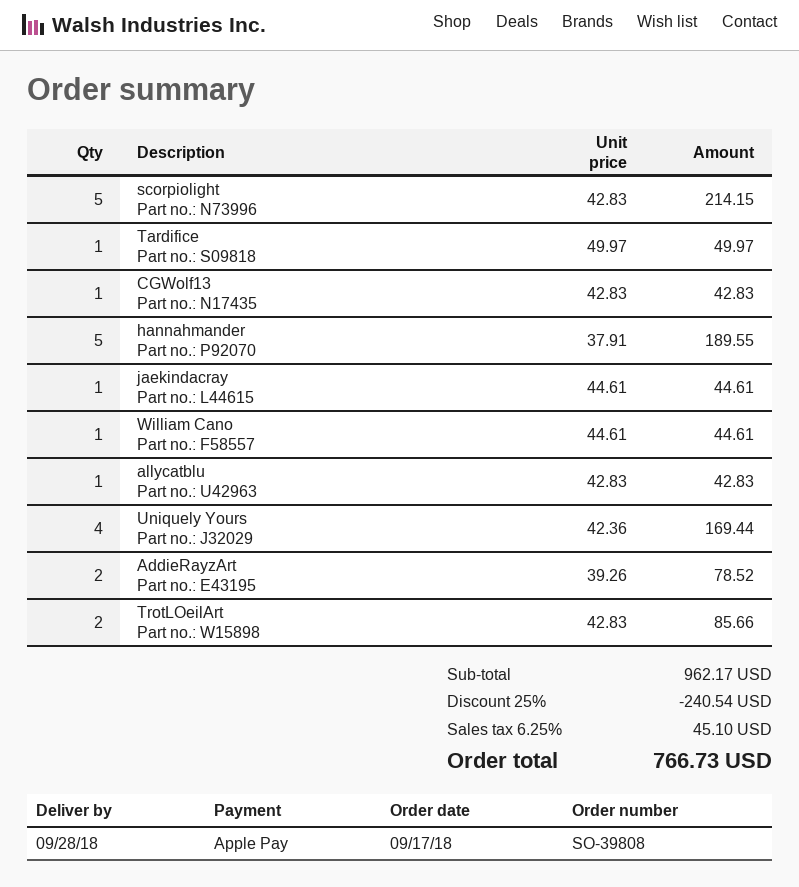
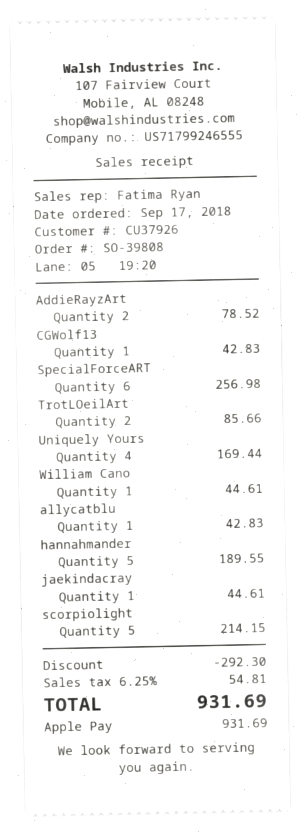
Tardifice: 1 for 49.97 -> none
SpecialForceART: none -> 6 for 256.98
discount: 240.54 -> 292.30
tax: 6.25% = 45.10 -> 6.25% = 54.81
total: 766.73 -> 931.69

